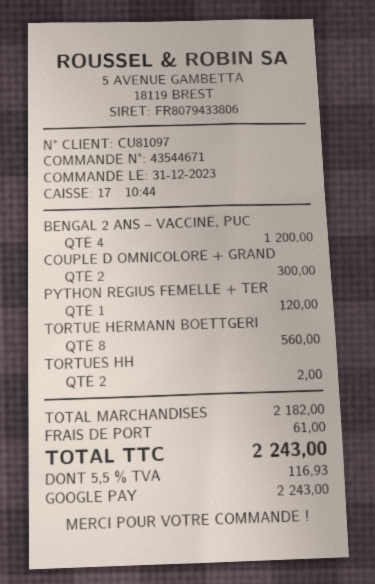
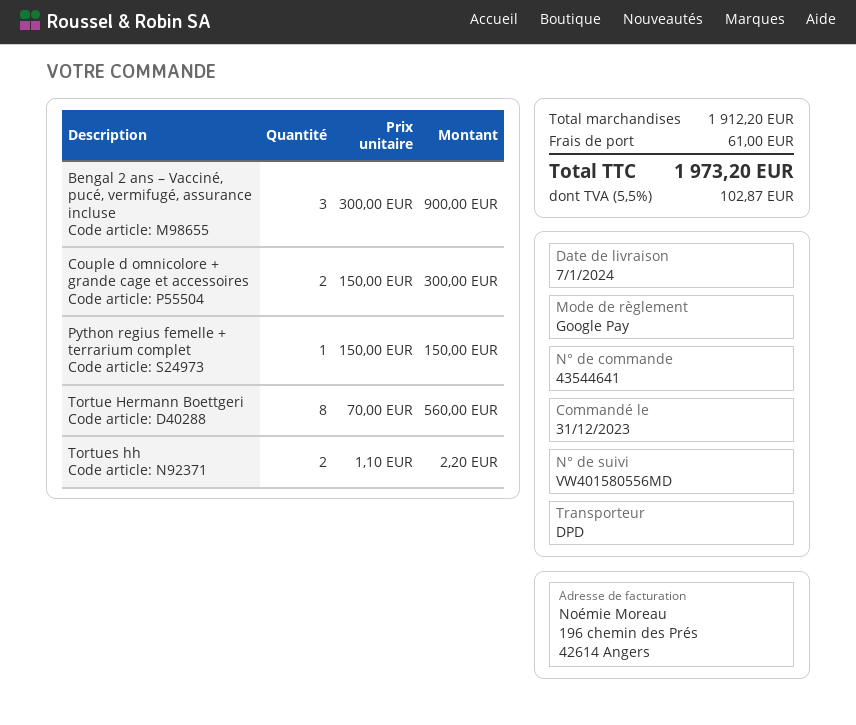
order number: 43544671 -> 43544641
BENGAL 2 ANS – VACCINÉ, PUC: 4 for 1200.00 -> 3 for 900.00
PYTHON REGIUS FEMELLE + TER: 1 for 120.00 -> 1 for 150.00
TORTUES HH: 2 for 2.00 -> 2 for 2.20
subtotal: 2182.00 -> 1912.20
tax: 5.5% = 116.93 -> 5.5% = 102.87
total: 2243.00 -> 1973.20

